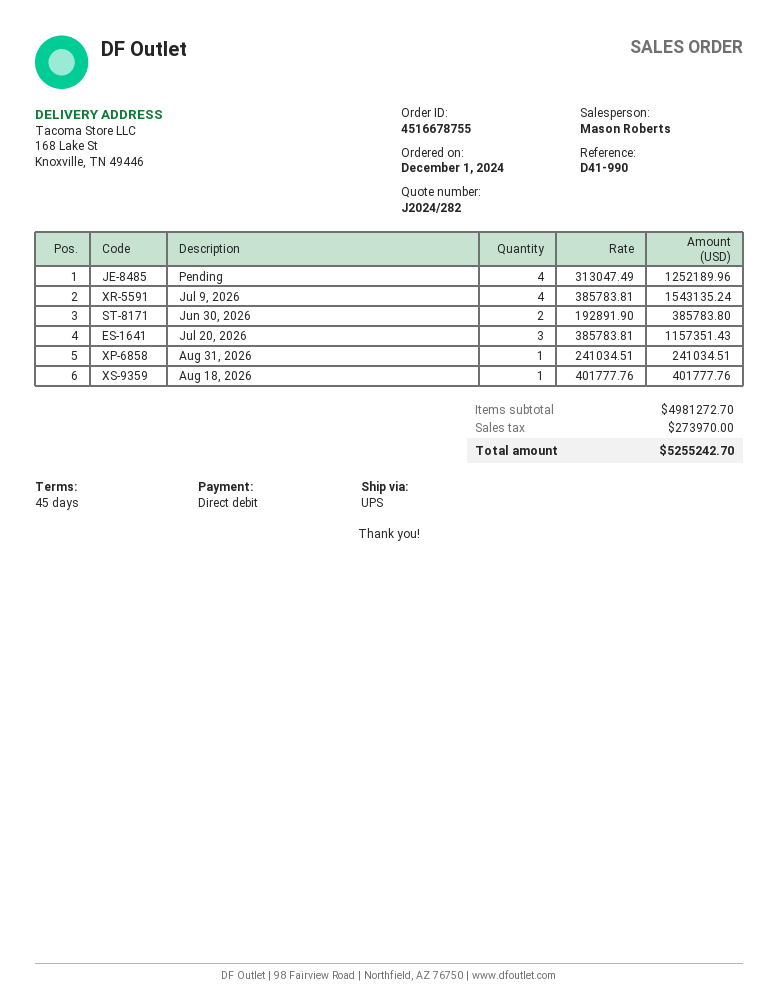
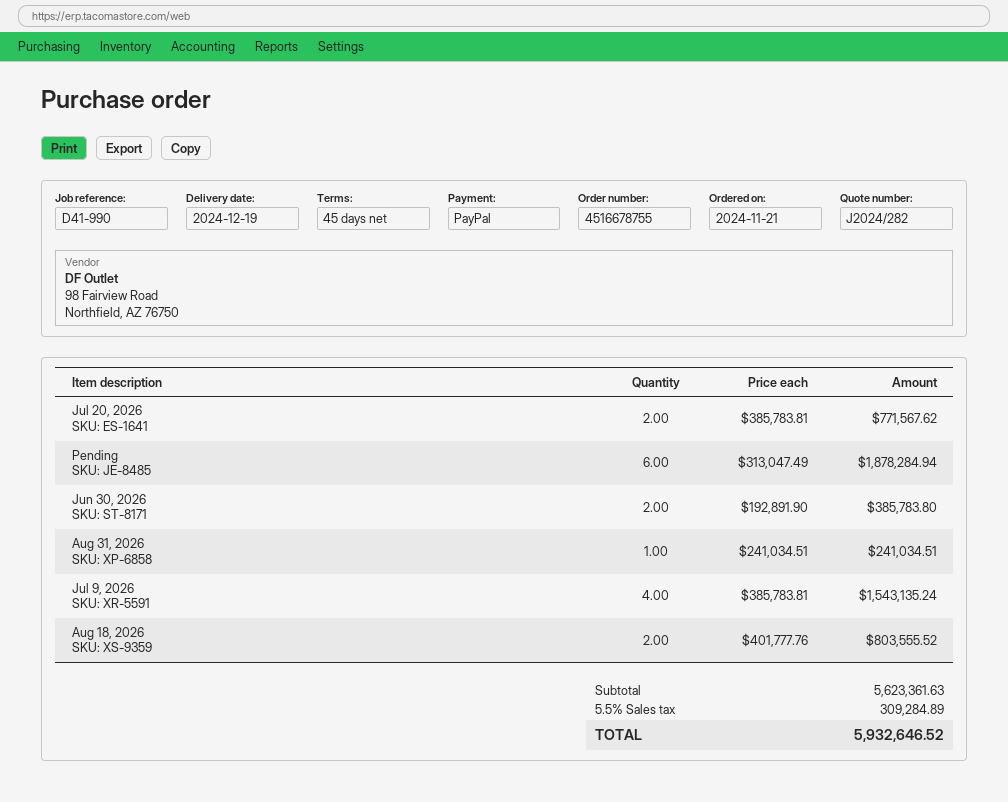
order date: 2024-12-01 -> 2024-11-21
payment method: direct debit -> PayPal
Pending: 4 x 313047.49 = 1252189.96 -> 6 x 313047.49 = 1878284.94
Jul 20, 2026: 3 x 385783.81 = 1157351.43 -> 2 x 385783.81 = 771567.62
Aug 18, 2026: 1 x 401777.76 = 401777.76 -> 2 x 401777.76 = 803555.52
subtotal: 4981272.70 -> 5623361.63
tax: 273970.00 -> 309284.89
total: 5255242.70 -> 5932646.52

